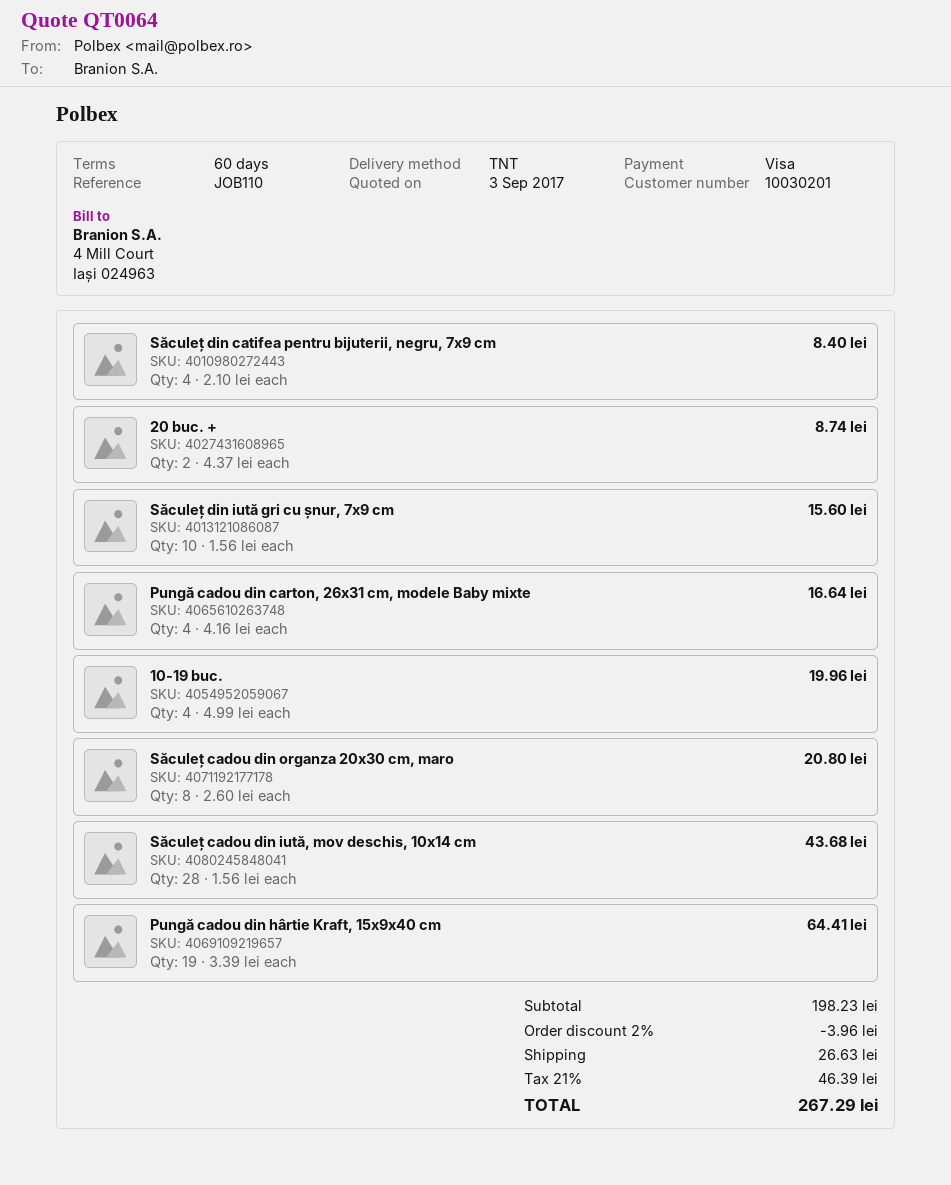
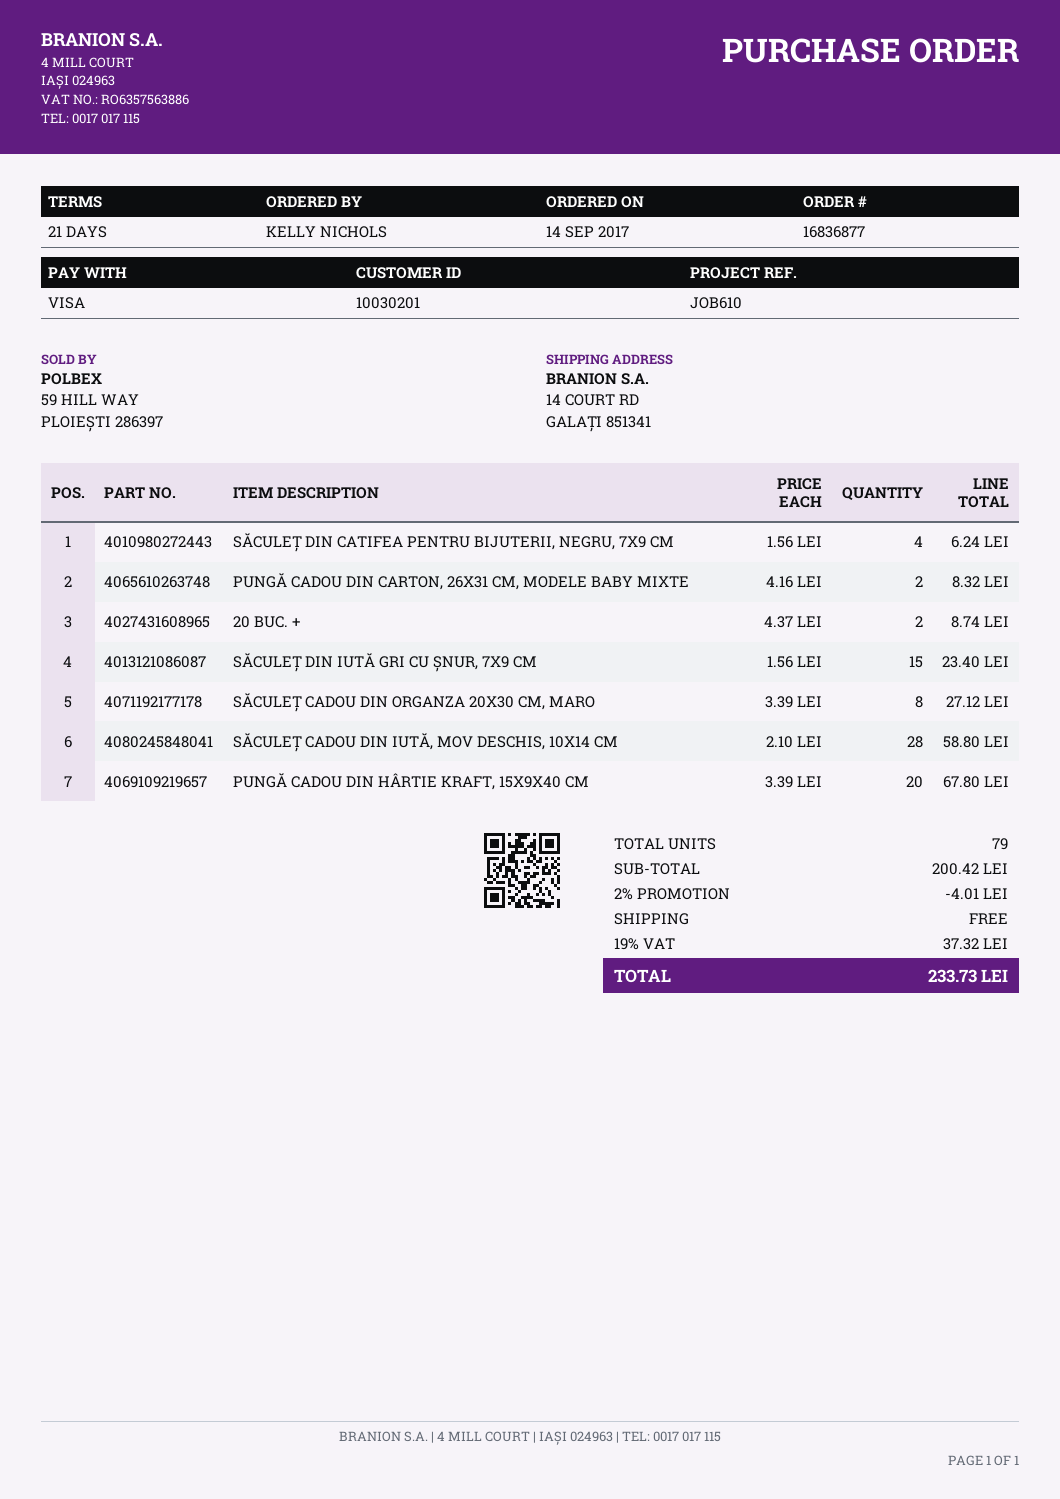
payment terms: 60 days -> 21 days
reference: JOB110 -> JOB610
Săculeț din catifea pentru bijuterii, negru, 7x9 cm: 4 x 2.10 = 8.40 -> 4 x 1.56 = 6.24
Săculeț din iută gri cu șnur, 7x9 cm: 10 x 1.56 = 15.60 -> 15 x 1.56 = 23.40
Pungă cadou din carton, 26x31 cm, modele Baby mixte: 4 x 4.16 = 16.64 -> 2 x 4.16 = 8.32
10-19 buc.: 4 x 4.99 = 19.96 -> none
Săculeț cadou din organza 20x30 cm, maro: 8 x 2.60 = 20.80 -> 8 x 3.39 = 27.12
Săculeț cadou din iută, mov deschis, 10x14 cm: 28 x 1.56 = 43.68 -> 28 x 2.10 = 58.80
Pungă cadou din hârtie Kraft, 15x9x40 cm: 19 x 3.39 = 64.41 -> 20 x 3.39 = 67.80
subtotal: 198.23 -> 200.42
discount: 2% = 3.96 -> 2% = 4.01
shipping: 26.63 -> 0.00
tax: 21% = 46.39 -> 19% = 37.32
total: 267.29 -> 233.73

